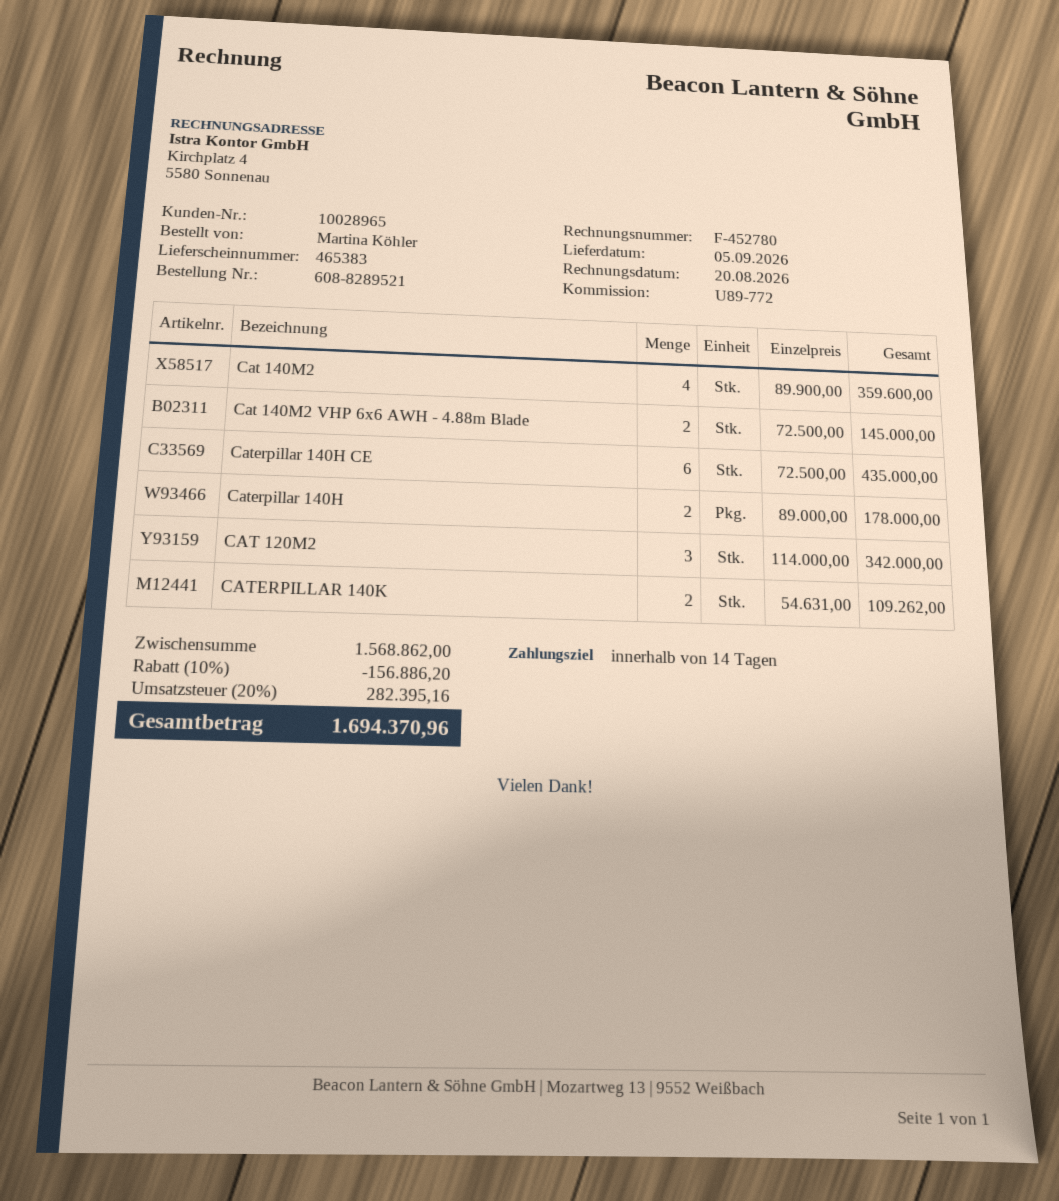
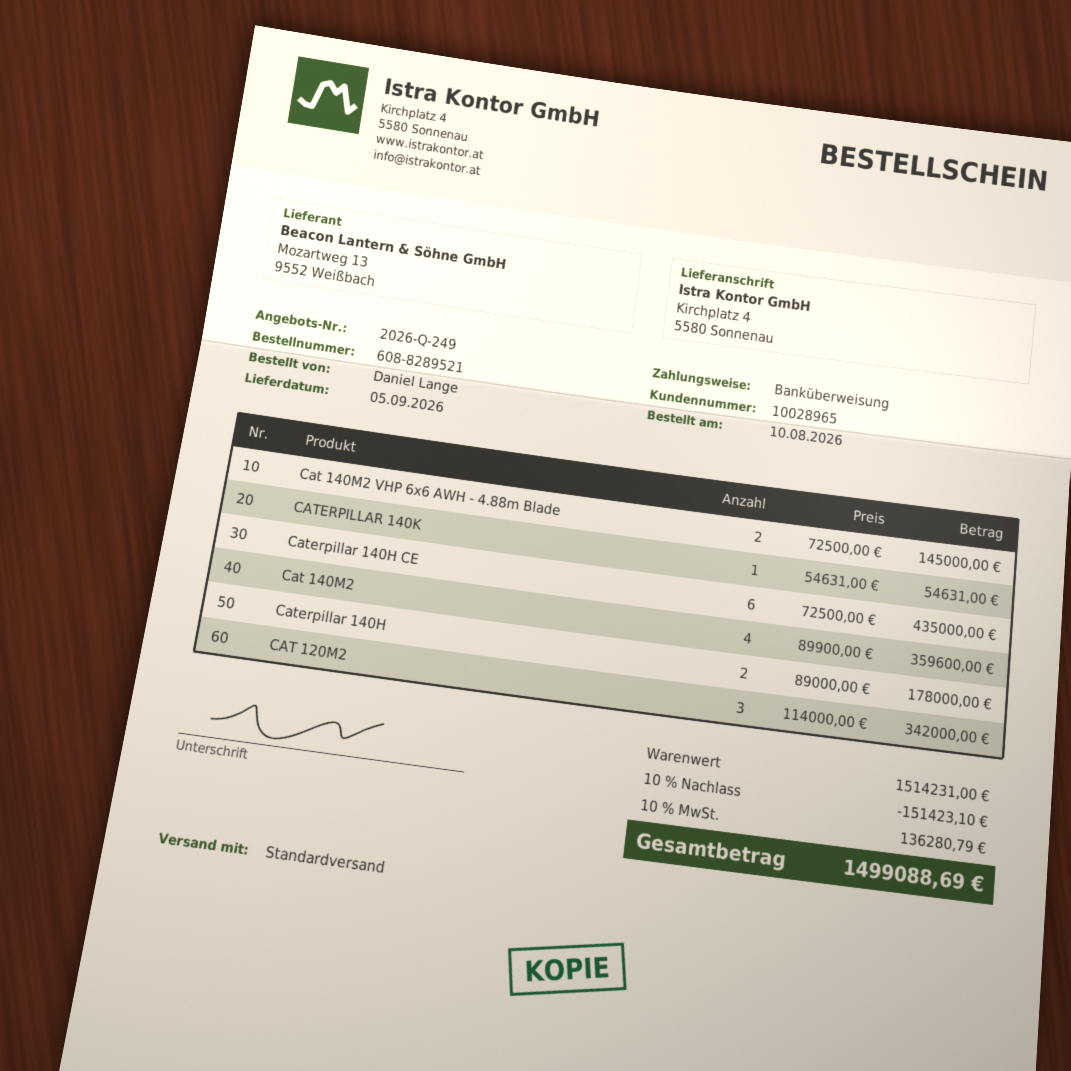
ordered by: Martina Köhler -> Daniel Lange
CATERPILLAR 140K: 2 x 54631.00 = 109262.00 -> 1 x 54631.00 = 54631.00
subtotal: 1568862.00 -> 1514231.00
discount: 10% = 156886.20 -> 10% = 151423.10
tax: 20% = 282395.16 -> 10% = 136280.79
total: 1694370.96 -> 1499088.69

